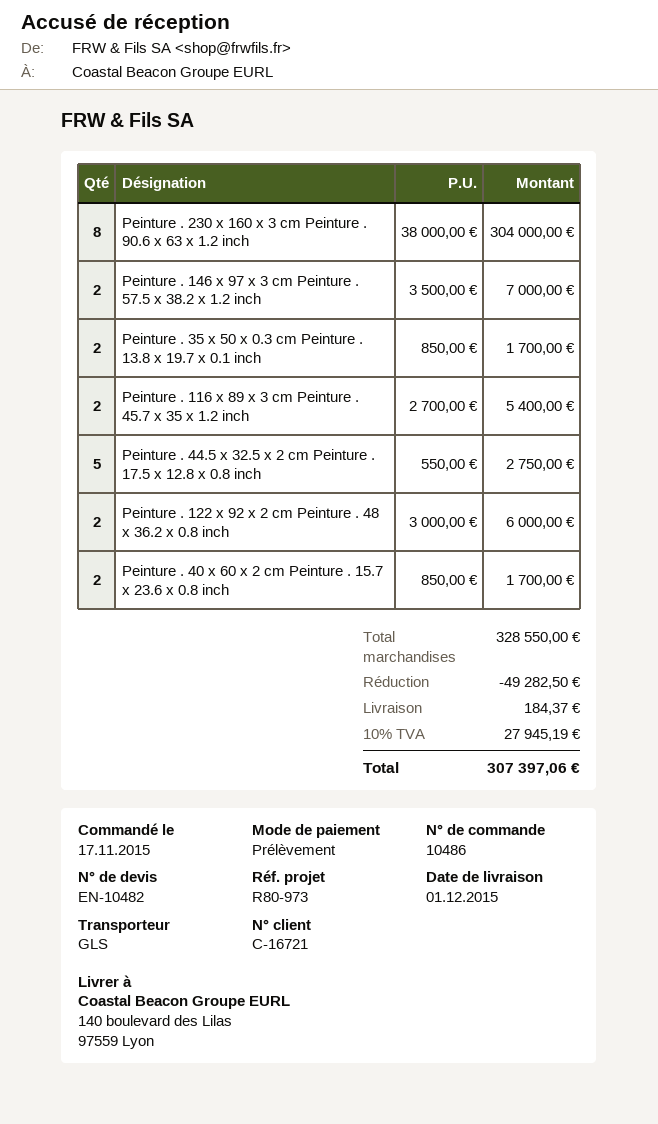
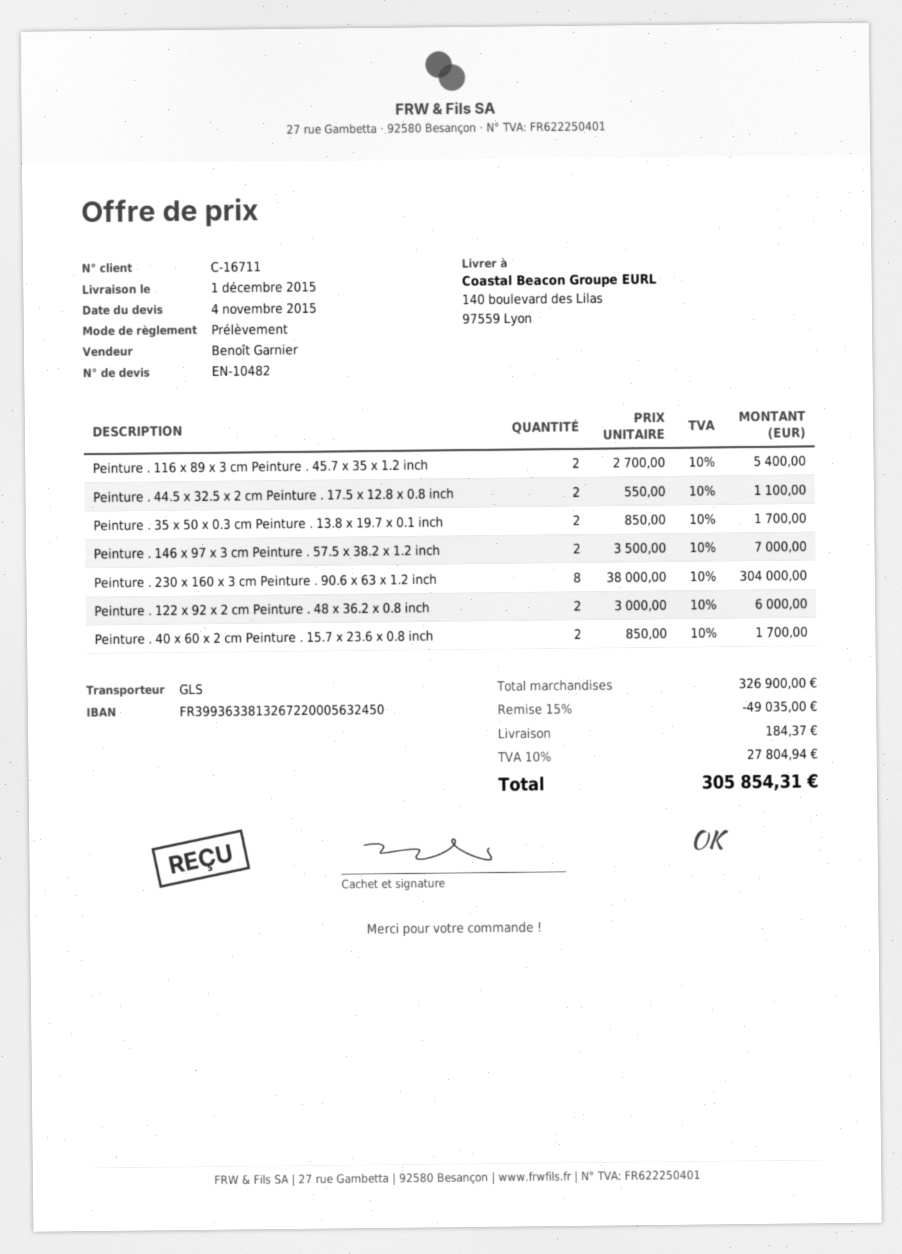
customer number: C-16721 -> C-16711
Peinture . 44.5 x 32.5 x 2 cm Peinture . 17.5 x 12.8 x 0.8 inch: 5 x 550.00 = 2750.00 -> 2 x 550.00 = 1100.00
subtotal: 328550.00 -> 326900.00
discount: 49282.50 -> 49035.00
tax: 10% = 27945.19 -> 10% = 27804.94
total: 307397.06 -> 305854.31

